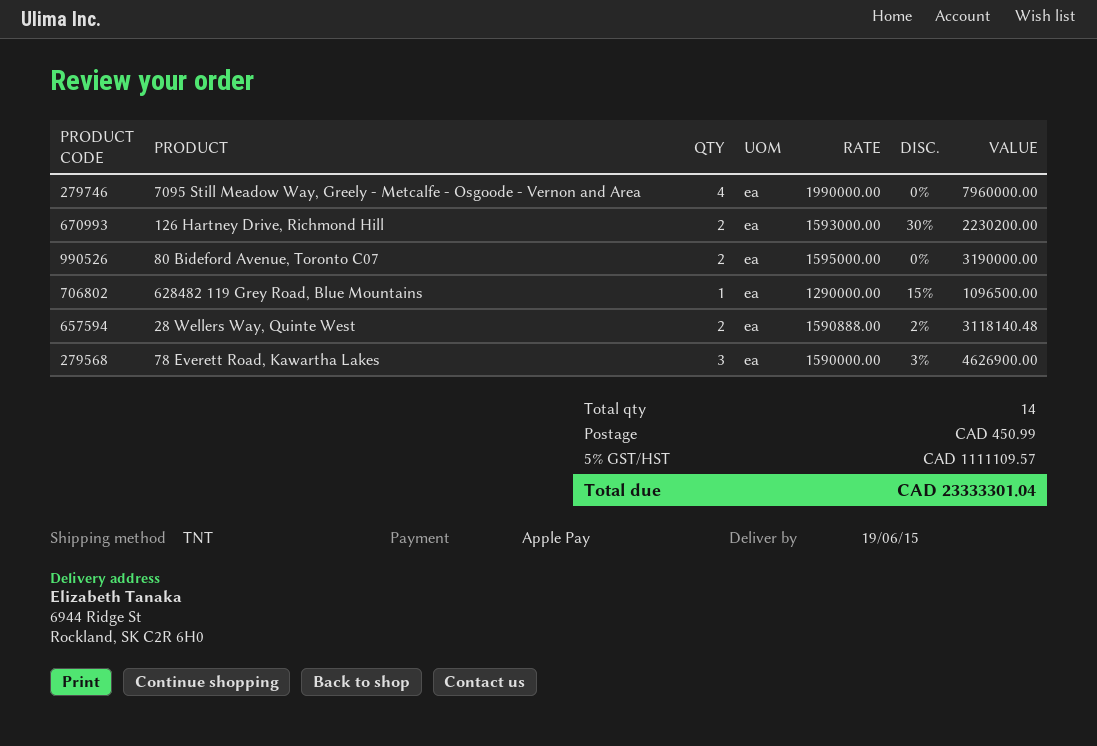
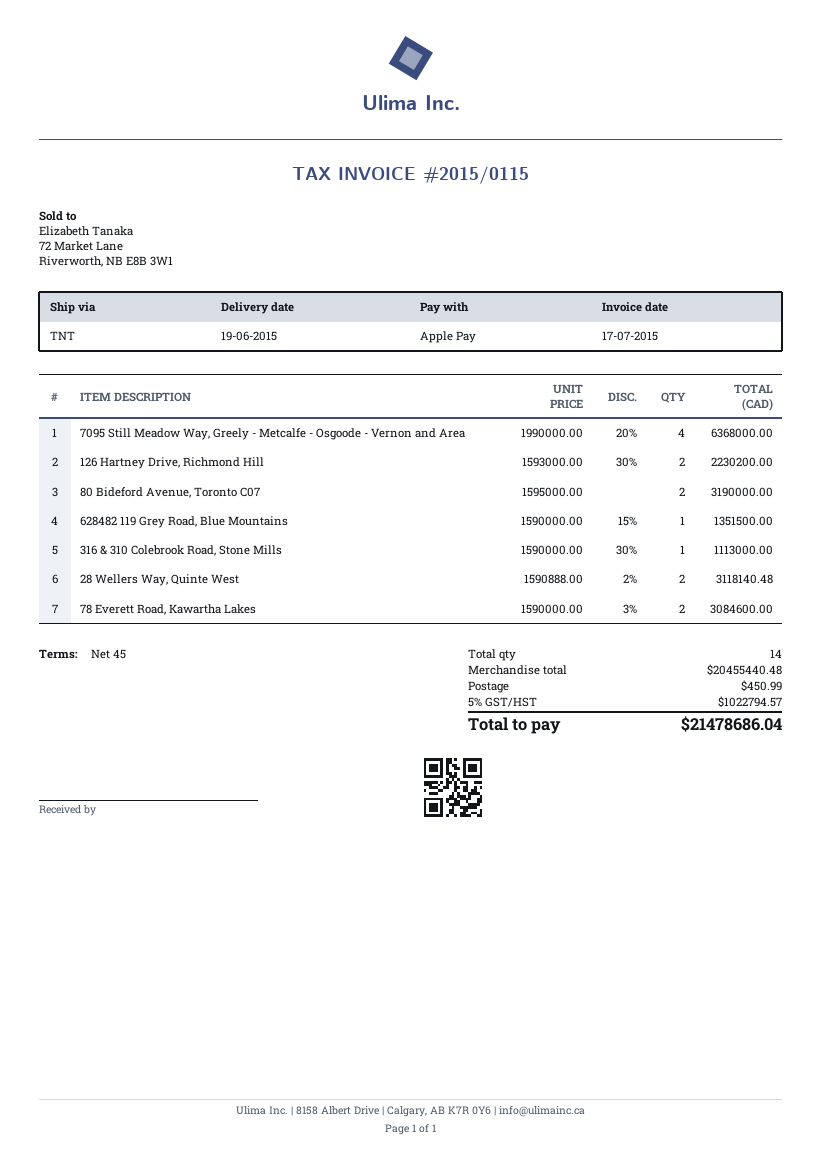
7095 Still Meadow Way, Greely - Metcalfe - Osgoode - Vernon and Area: 4 x 1990000.00 = 7960000.00 -> 4 x 1990000.00 - 20% = 6368000.00
628482 119 Grey Road, Blue Mountains: 1 x 1290000.00 - 15% = 1096500.00 -> 1 x 1590000.00 - 15% = 1351500.00
78 Everett Road, Kawartha Lakes: 3 x 1590000.00 - 3% = 4626900.00 -> 2 x 1590000.00 - 3% = 3084600.00
316 & 310 Colebrook Road, Stone Mills: none -> 1 x 1590000.00 - 30% = 1113000.00
tax: 5% = 1111109.57 -> 5% = 1022794.57
total: 23333301.04 -> 21478686.04

